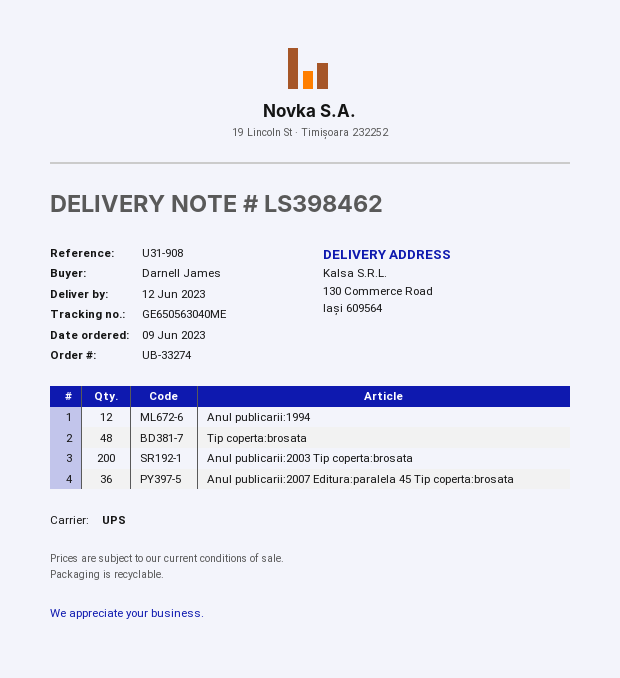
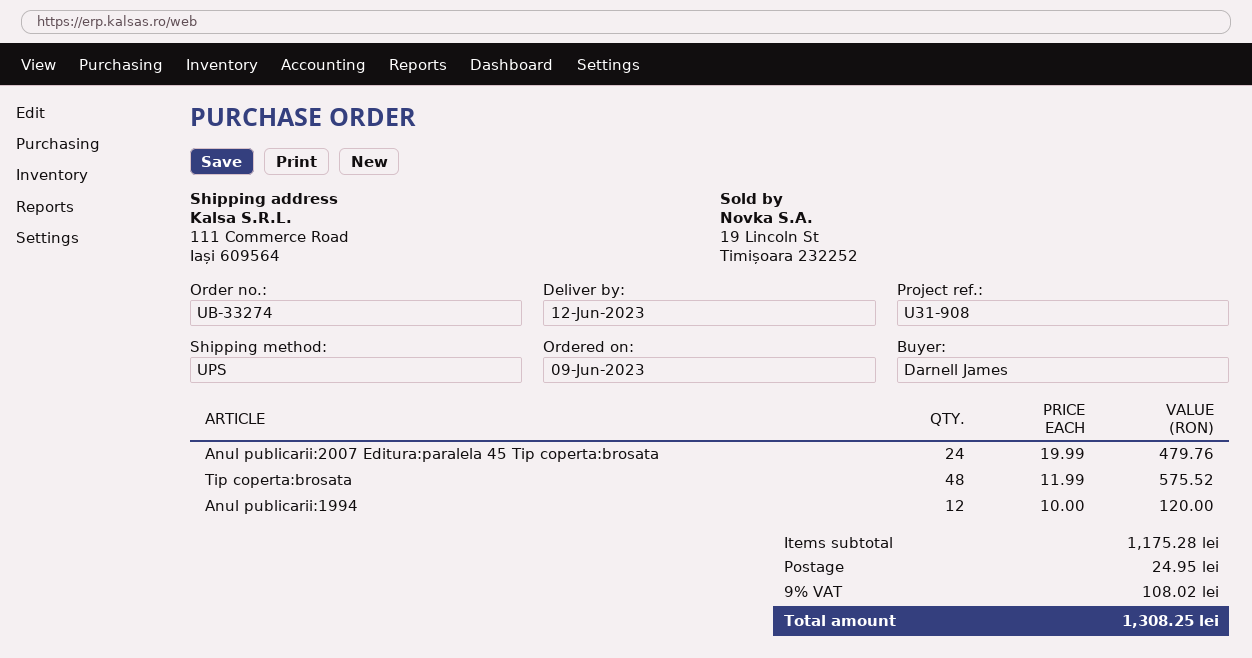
ship to: 130 Commerce Road, Iași 609564 -> 111 Commerce Road, Iași 609564
Anul publicarii:2003 Tip coperta:brosata: 200 -> none
Anul publicarii:2007 Editura:paralela 45 Tip coperta:brosata: 36 -> 24

